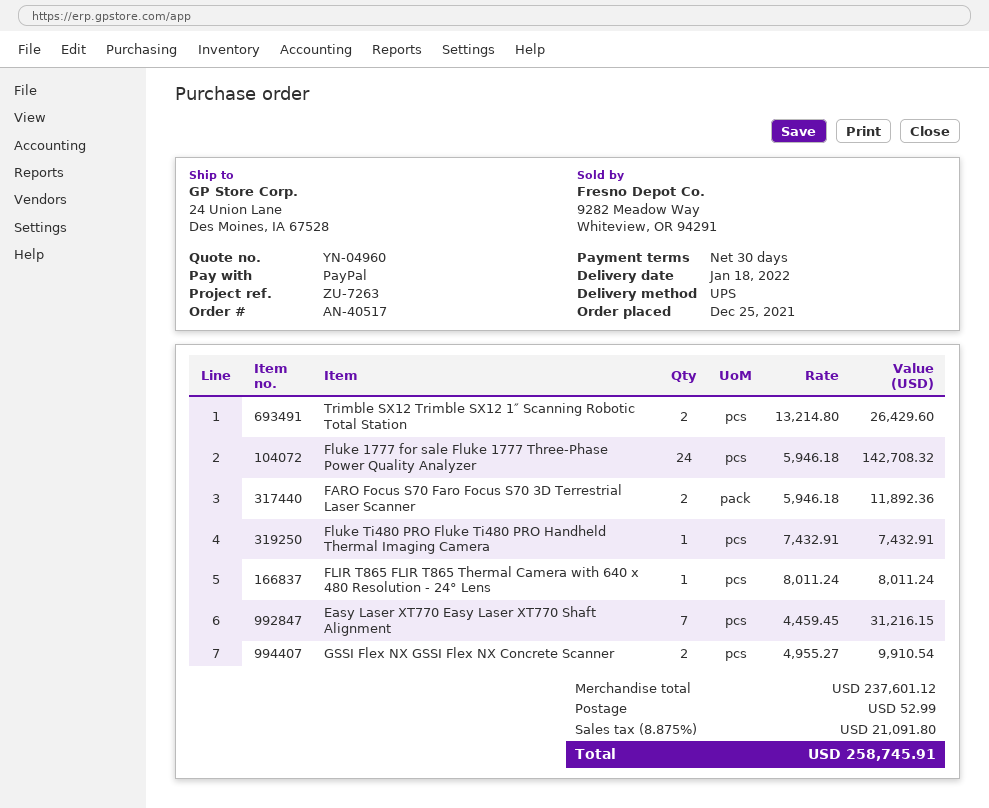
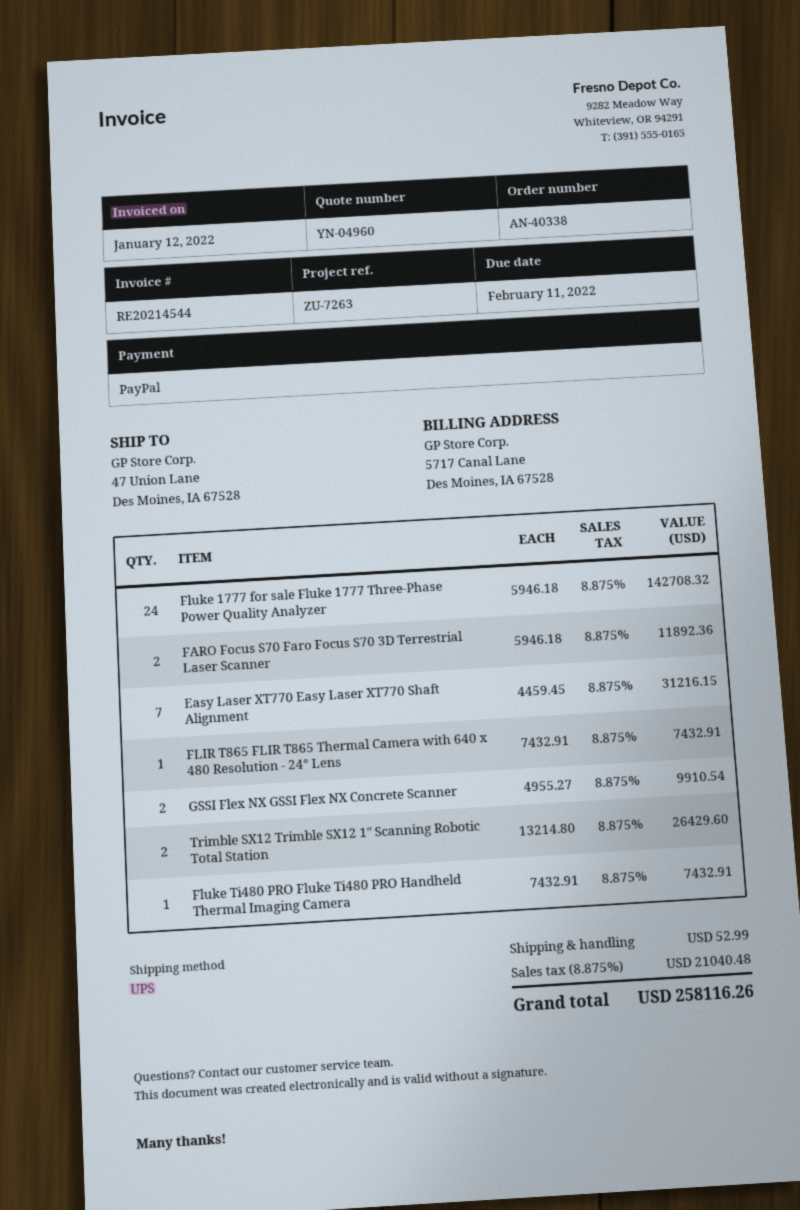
order number: AN-40517 -> AN-40338
ship to: 24 Union Lane, Des Moines, IA 67528 -> 47 Union Lane, Des Moines, IA 67528
FLIR T865 FLIR T865 Thermal Camera with 640 x 480 Resolution - 24° Lens: 1 x 8011.24 = 8011.24 -> 1 x 7432.91 = 7432.91
tax: 8.875% = 21091.80 -> 8.875% = 21040.48
total: 258745.91 -> 258116.26

